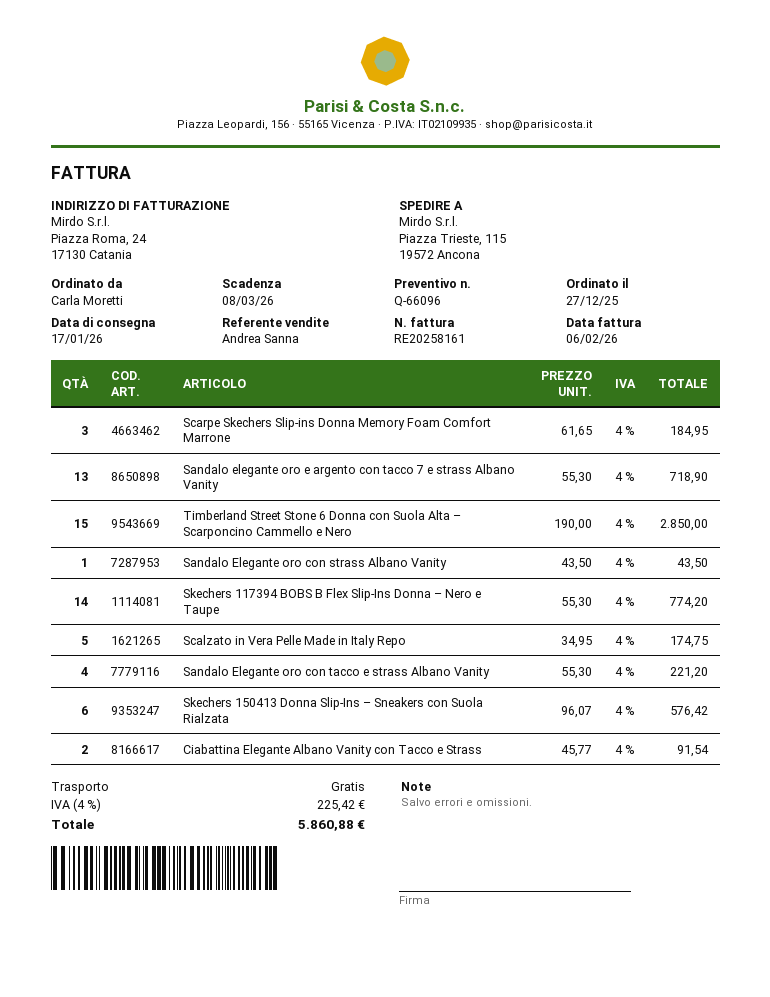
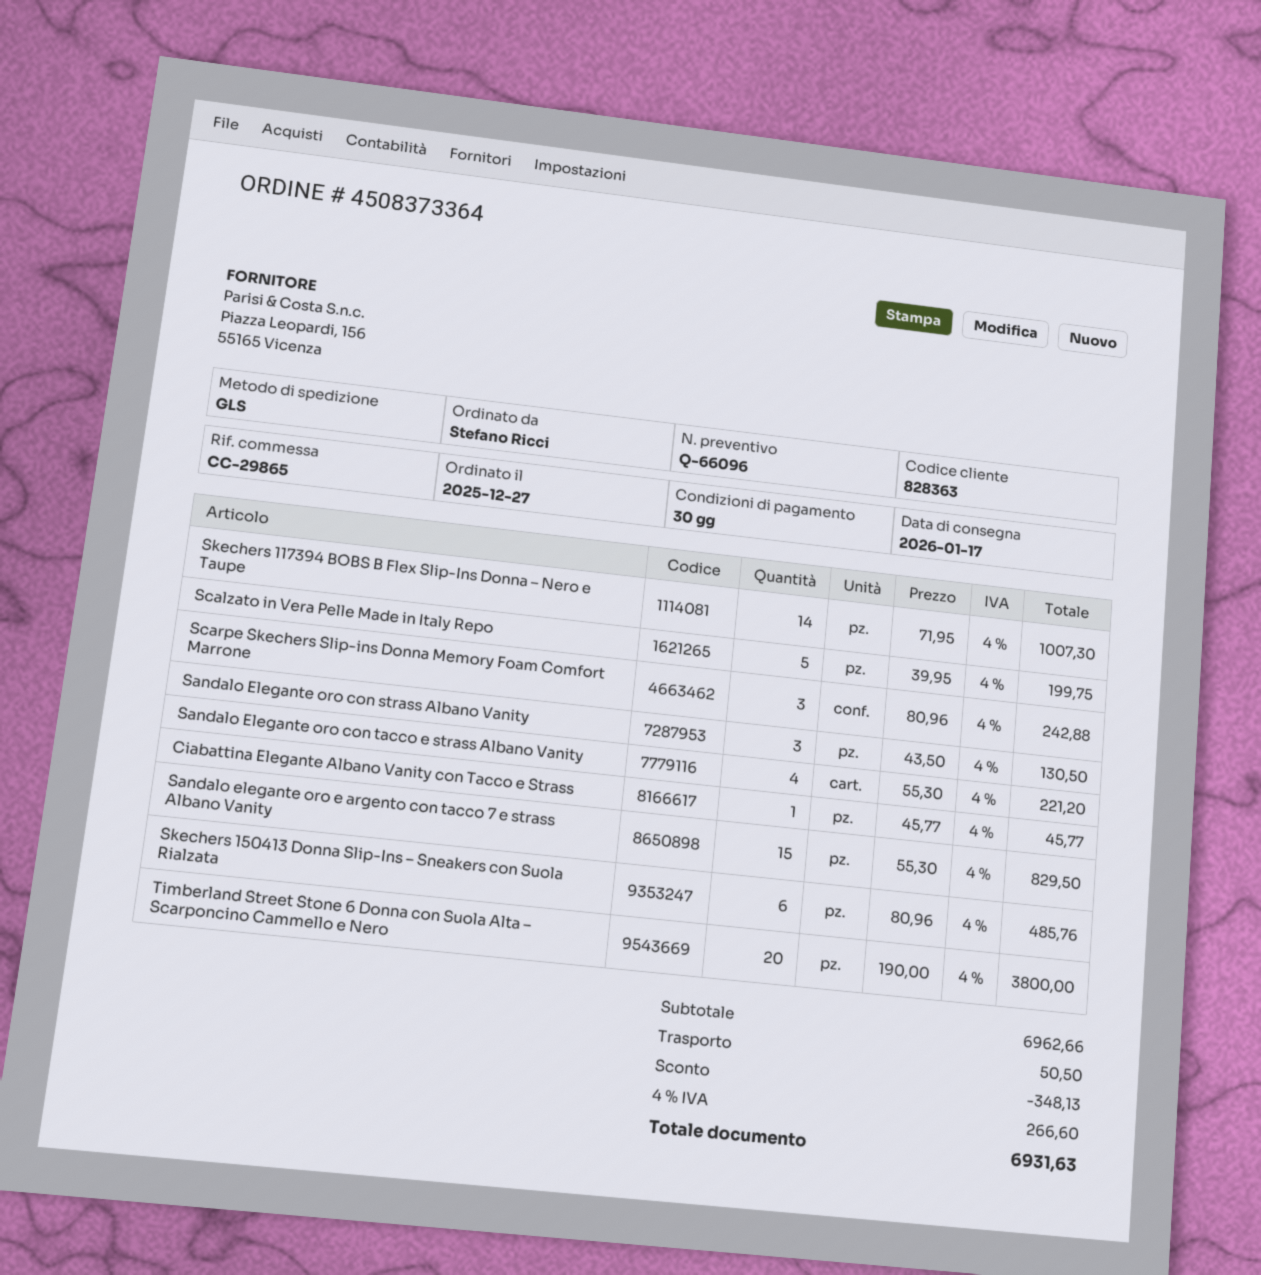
ordered by: Carla Moretti -> Stefano Ricci
Scarpe Skechers Slip-ins Donna Memory Foam Comfort Marrone: 3 x 61.65 = 184.95 -> 3 x 80.96 = 242.88
Sandalo elegante oro e argento con tacco 7 e strass Albano Vanity: 13 x 55.30 = 718.90 -> 15 x 55.30 = 829.50
Timberland Street Stone 6 Donna con Suola Alta – Scarponcino Cammello e Nero: 15 x 190.00 = 2850.00 -> 20 x 190.00 = 3800.00
Sandalo Elegante oro con strass Albano Vanity: 1 x 43.50 = 43.50 -> 3 x 43.50 = 130.50
Skechers 117394 BOBS B Flex Slip-Ins Donna – Nero e Taupe: 14 x 55.30 = 774.20 -> 14 x 71.95 = 1007.30
Scalzato in Vera Pelle Made in Italy Repo: 5 x 34.95 = 174.75 -> 5 x 39.95 = 199.75
Skechers 150413 Donna Slip-Ins – Sneakers con Suola Rialzata: 6 x 96.07 = 576.42 -> 6 x 80.96 = 485.76
Ciabattina Elegante Albano Vanity con Tacco e Strass: 2 x 45.77 = 91.54 -> 1 x 45.77 = 45.77
discount: none -> 348.13
shipping: 0.00 -> 50.50
tax: 4% = 225.42 -> 4% = 266.60
total: 5860.88 -> 6931.63

